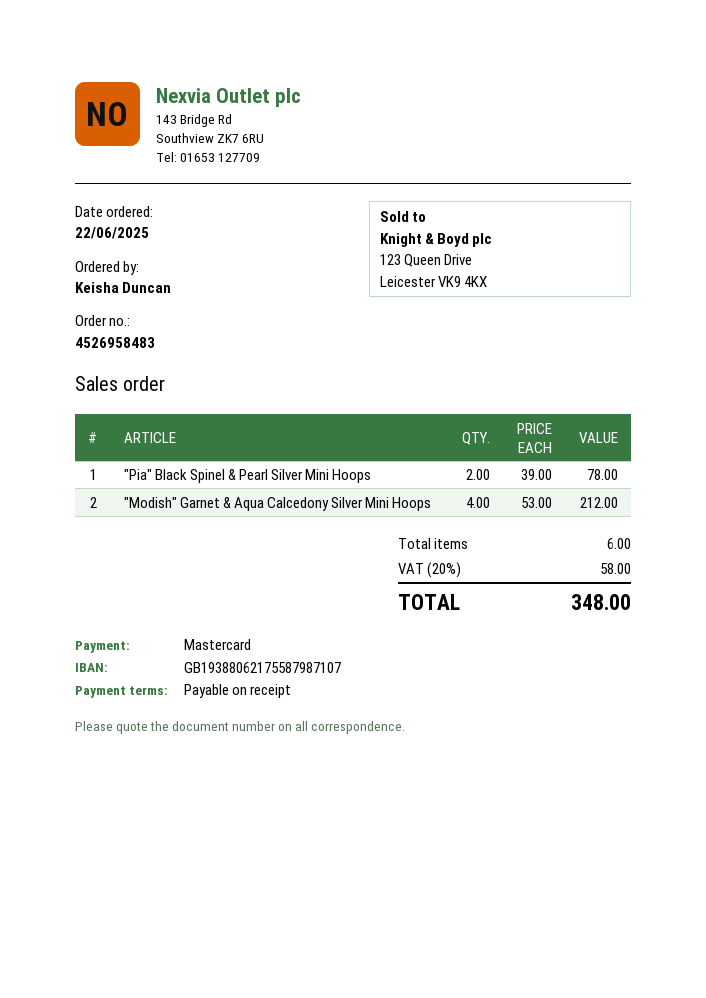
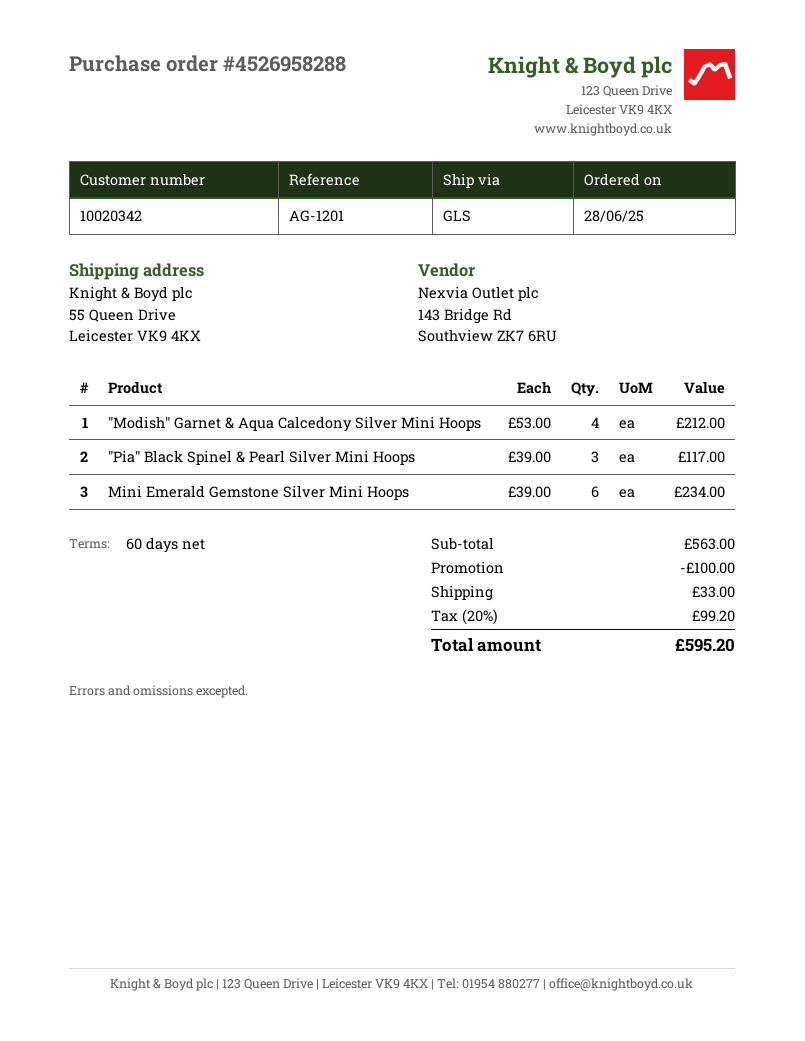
order number: 4526958483 -> 4526958288
order date: 2025-06-22 -> 2025-06-28
payment terms: on receipt -> 60 days
"Pia" Black Spinel & Pearl Silver Mini Hoops: 2 x 39.00 = 78.00 -> 3 x 39.00 = 117.00
Mini Emerald Gemstone Silver Mini Hoops: none -> 6 x 39.00 = 234.00
discount: none -> 100.00
shipping: none -> 33.00
tax: 20% = 58.00 -> 20% = 99.20
total: 348.00 -> 595.20

